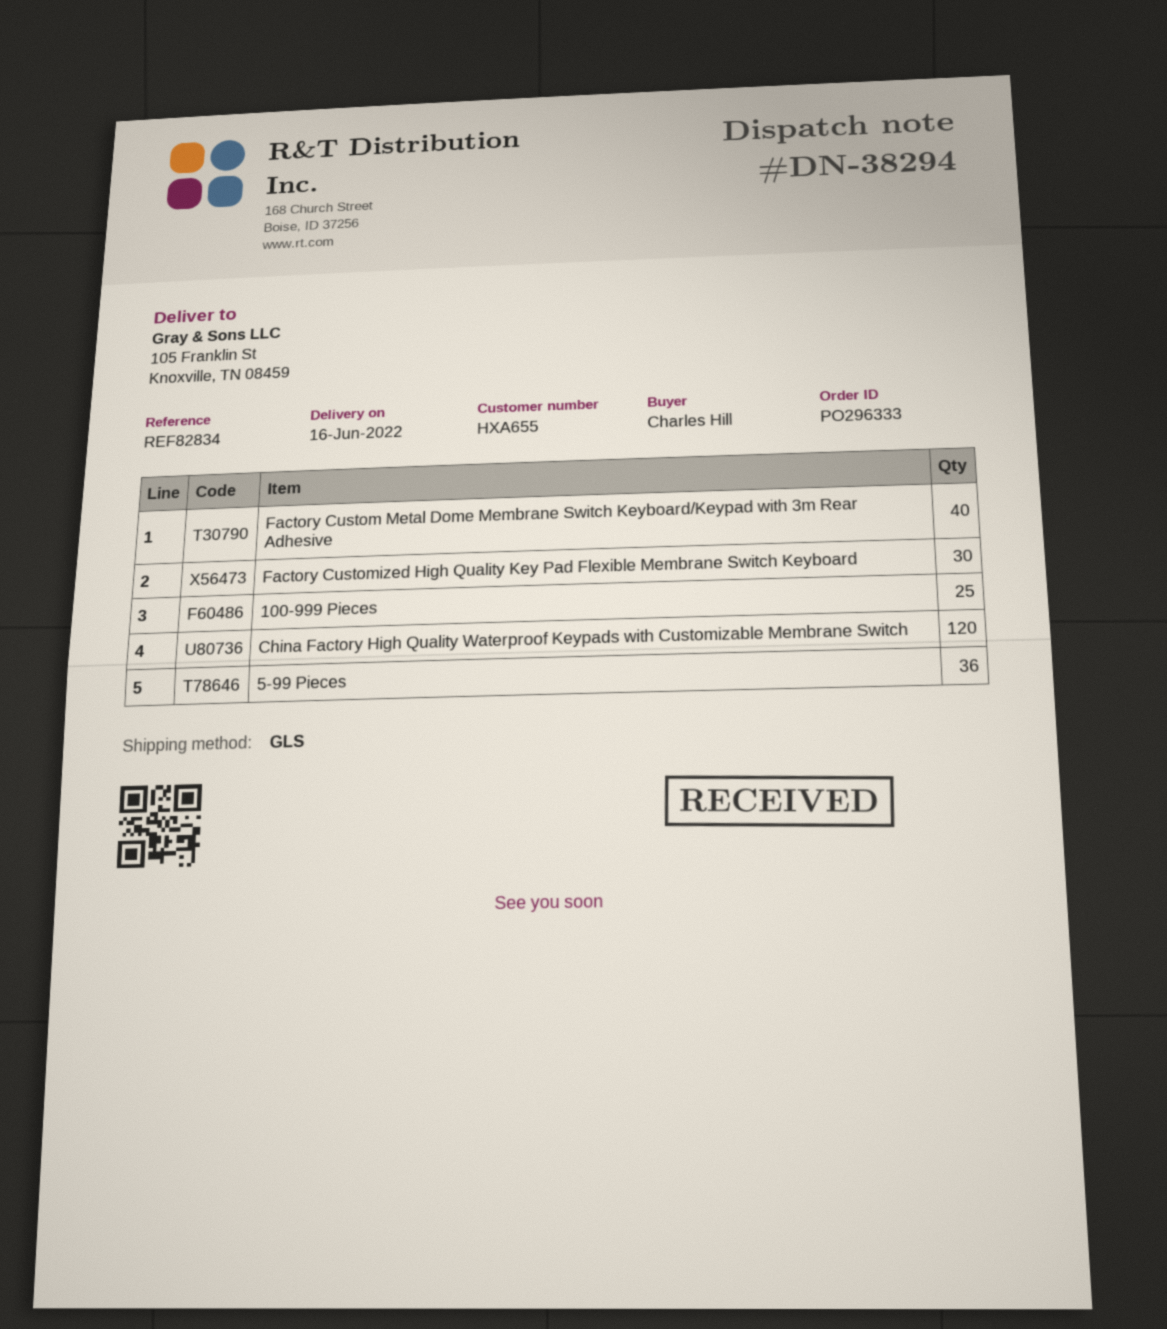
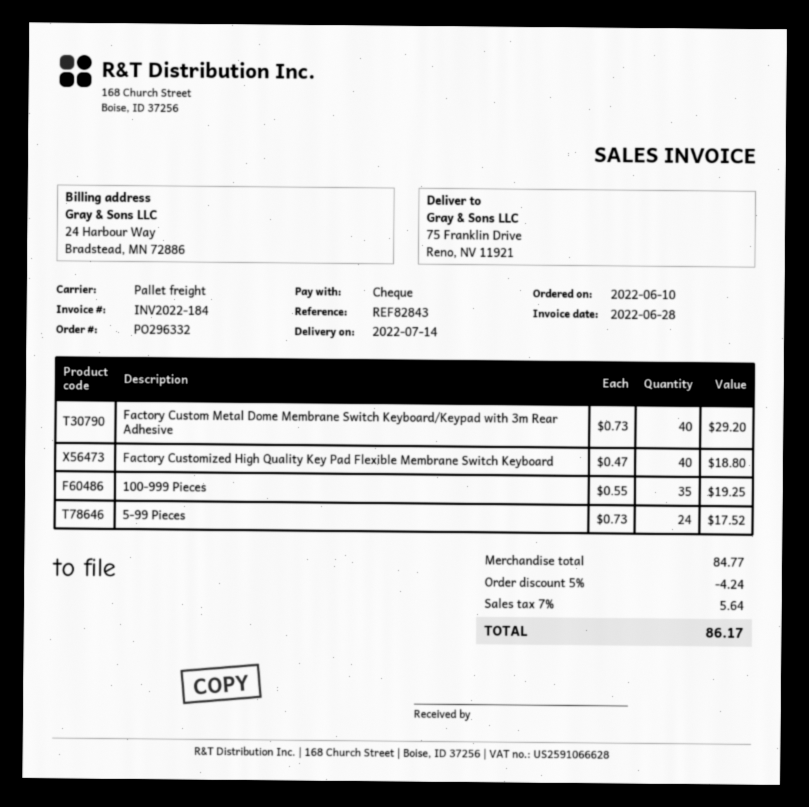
order number: PO296333 -> PO296332
delivery date: 2022-06-16 -> 2022-07-14
reference: REF82834 -> REF82843
shipping method: GLS -> pallet freight
ship to: 105 Franklin St, Knoxville, TN 08459 -> 75 Franklin Drive, Reno, NV 11921
Factory Customized High Quality Key Pad Flexible Membrane Switch Keyboard: 30 -> 40
100-999 Pieces: 25 -> 35
China Factory High Quality Waterproof Keypads with Customizable Membrane Switch: 120 -> none
5-99 Pieces: 36 -> 24

